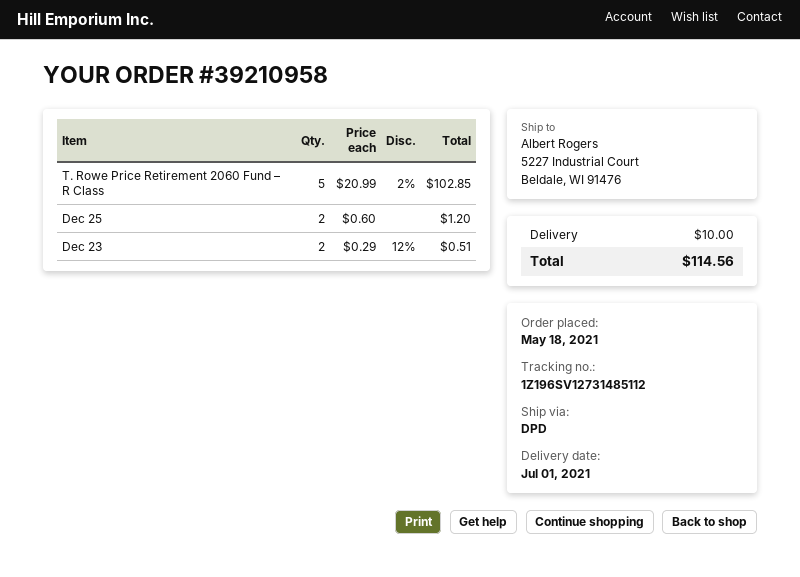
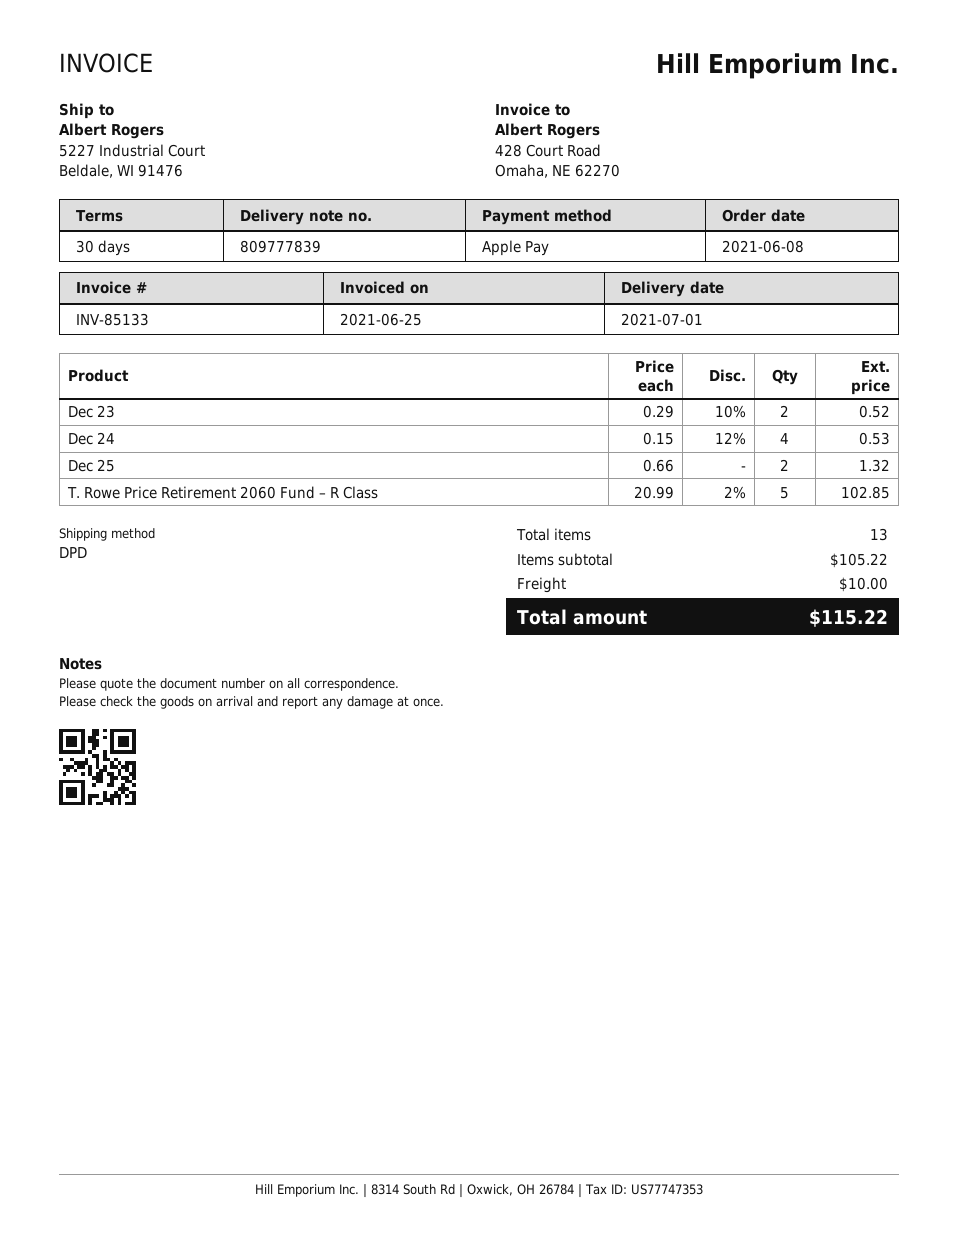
order date: 2021-05-18 -> 2021-06-08
Dec 25: 2 x 0.60 = 1.20 -> 2 x 0.66 = 1.32
Dec 23: 2 x 0.29 - 12% = 0.51 -> 2 x 0.29 - 10% = 0.52
Dec 24: none -> 4 x 0.15 - 12% = 0.53
total: 114.56 -> 115.22

